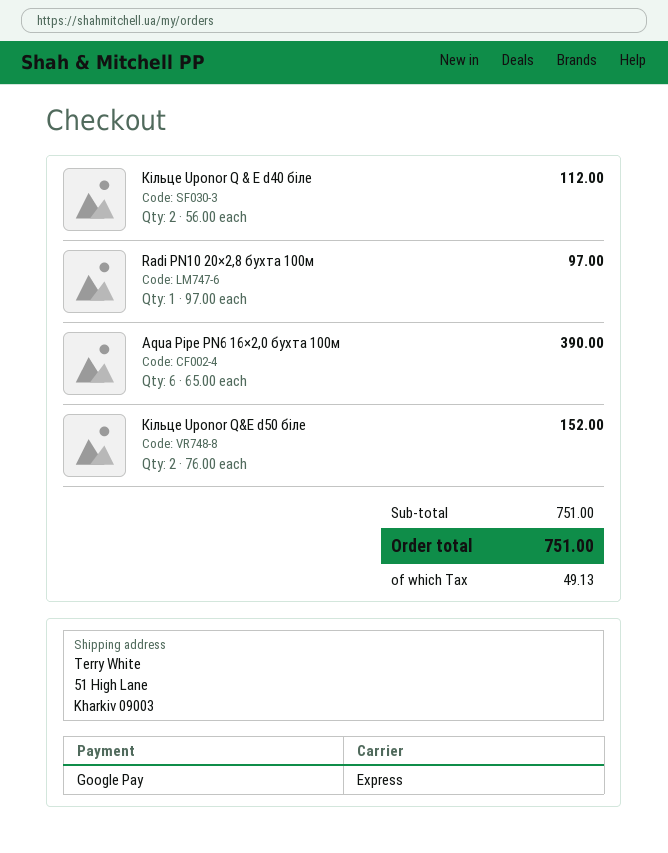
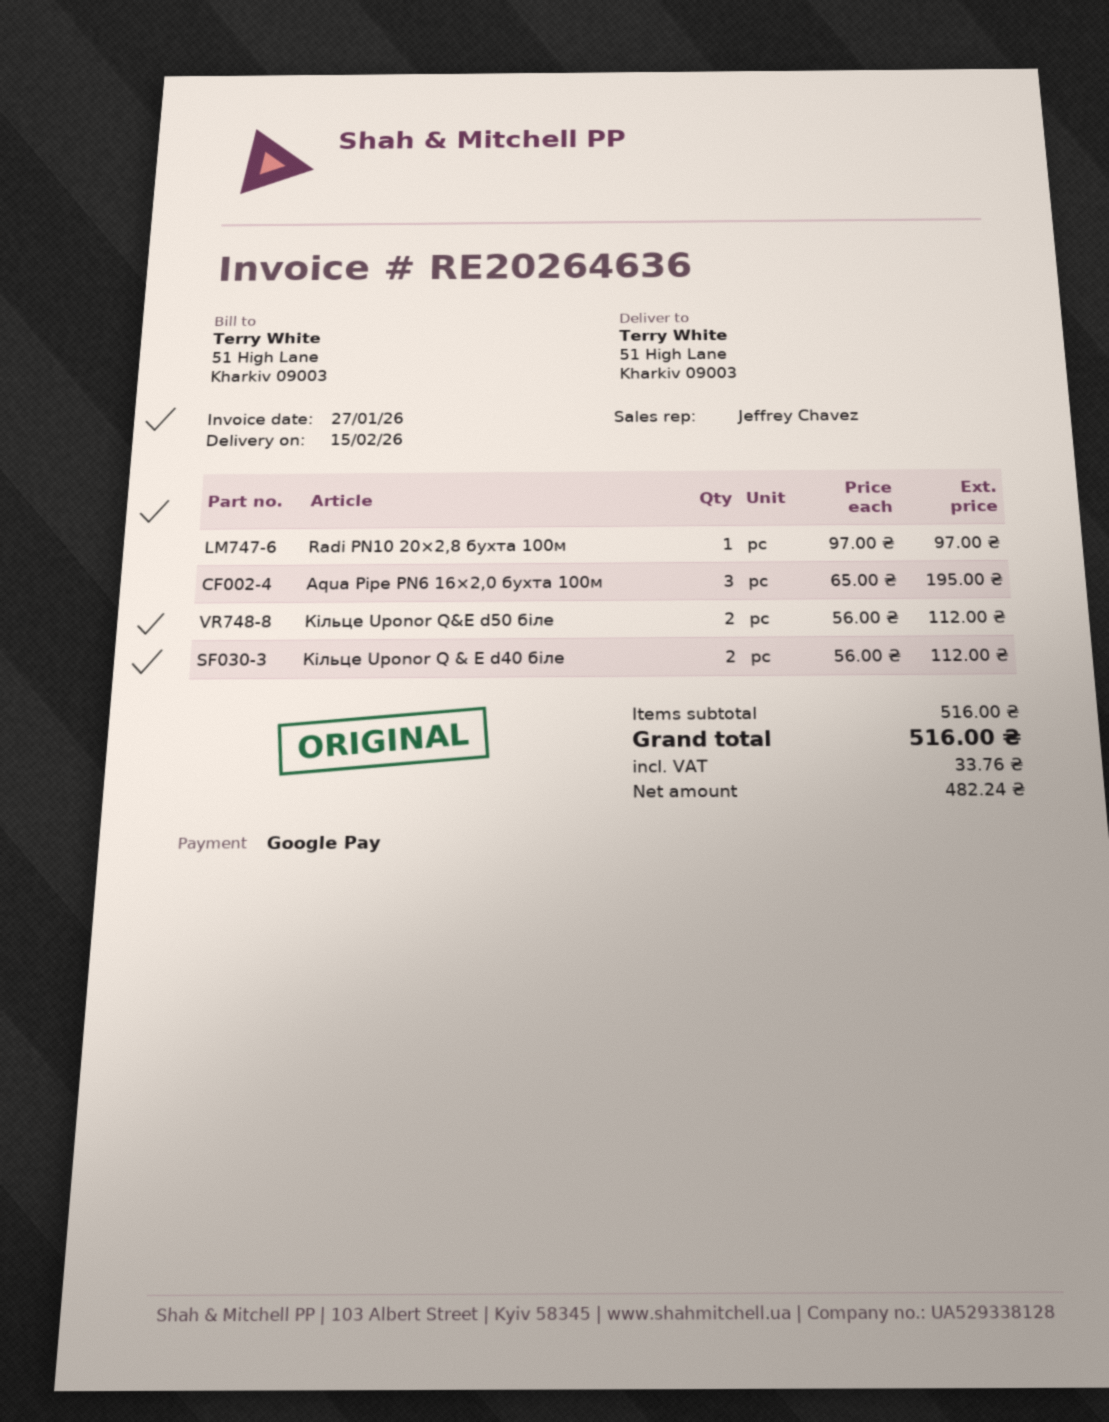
Aqua Pipe PN6 16×2,0 бухта 100м: 6 x 65.00 = 390.00 -> 3 x 65.00 = 195.00
Кільце Uponor Q&E d50 біле: 2 x 76.00 = 152.00 -> 2 x 56.00 = 112.00
subtotal: 751.00 -> 516.00
tax: 49.13 -> 33.76
total: 751.00 -> 516.00

